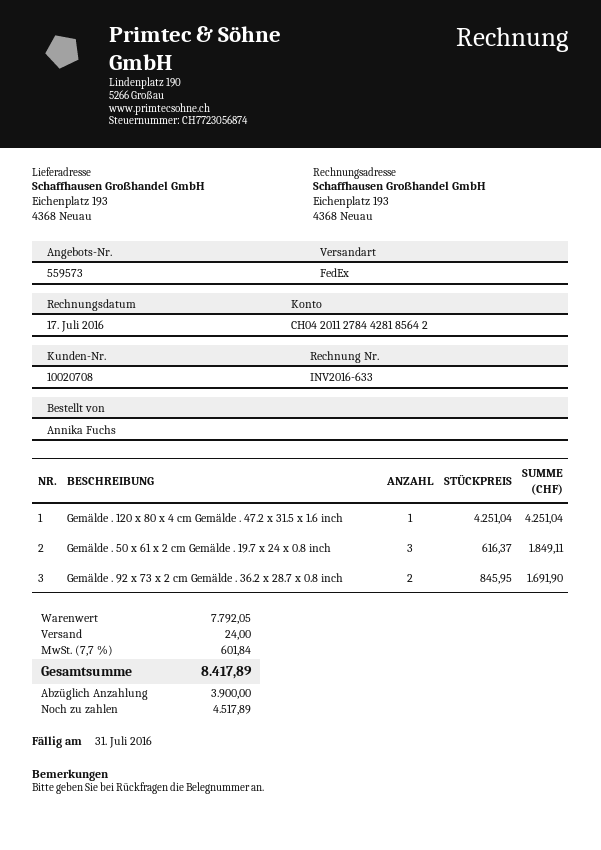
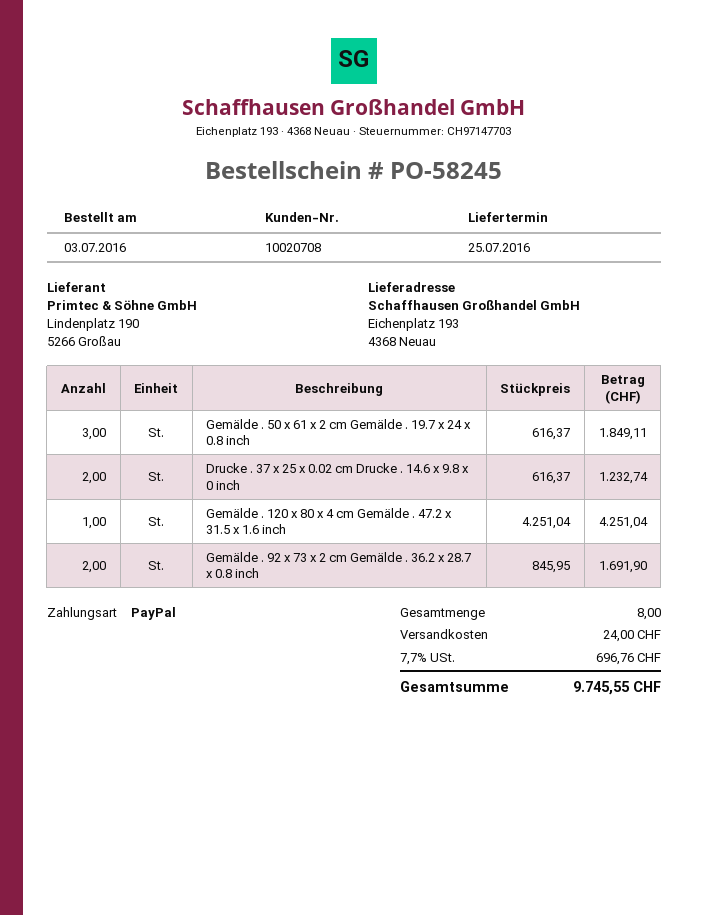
Drucke . 37 x 25 x 0.02 cm Drucke . 14.6 x 9.8 x 0 inch: none -> 2 x 616.37 = 1232.74
tax: 7.7% = 601.84 -> 7.7% = 696.76
total: 8417.89 -> 9745.55

